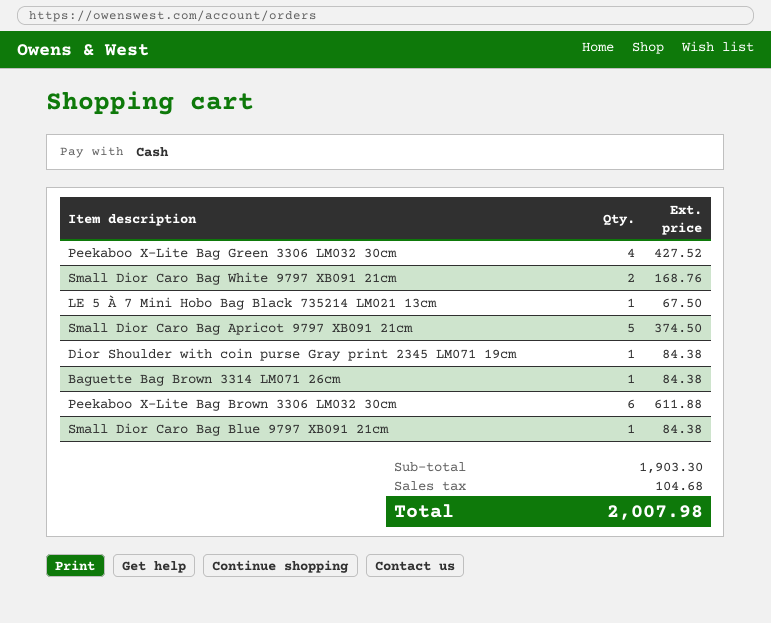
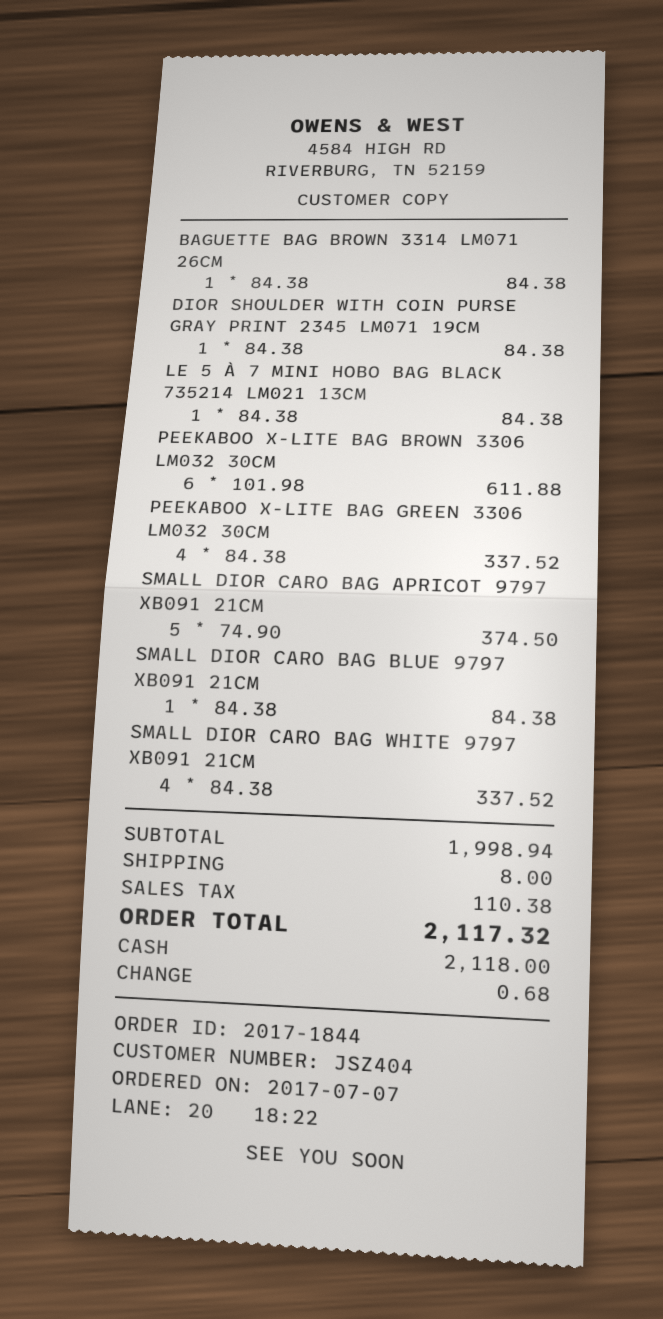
Peekaboo X-Lite Bag Green 3306 LM032 30cm: 4 for 427.52 -> 4 for 337.52
Small Dior Caro Bag White 9797 XB091 21cm: 2 for 168.76 -> 4 for 337.52
LE 5 À 7 Mini Hobo Bag Black 735214 LM021 13cm: 1 for 67.50 -> 1 for 84.38
subtotal: 1903.30 -> 1998.94
shipping: none -> 8.00
tax: 104.68 -> 110.38
total: 2007.98 -> 2117.32

